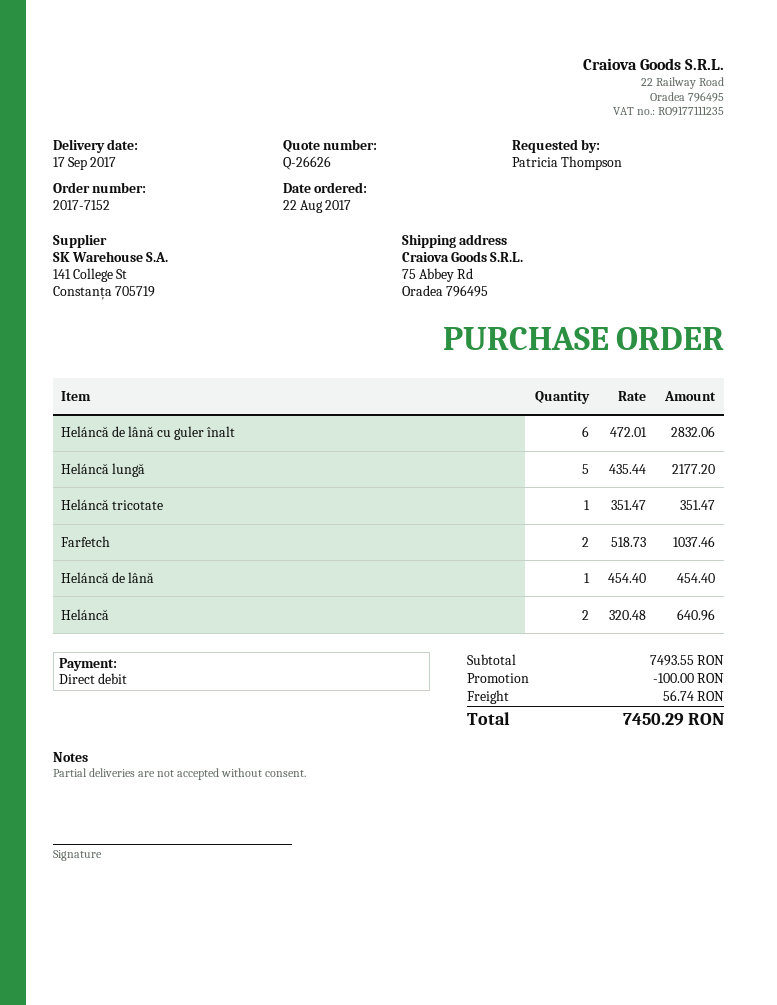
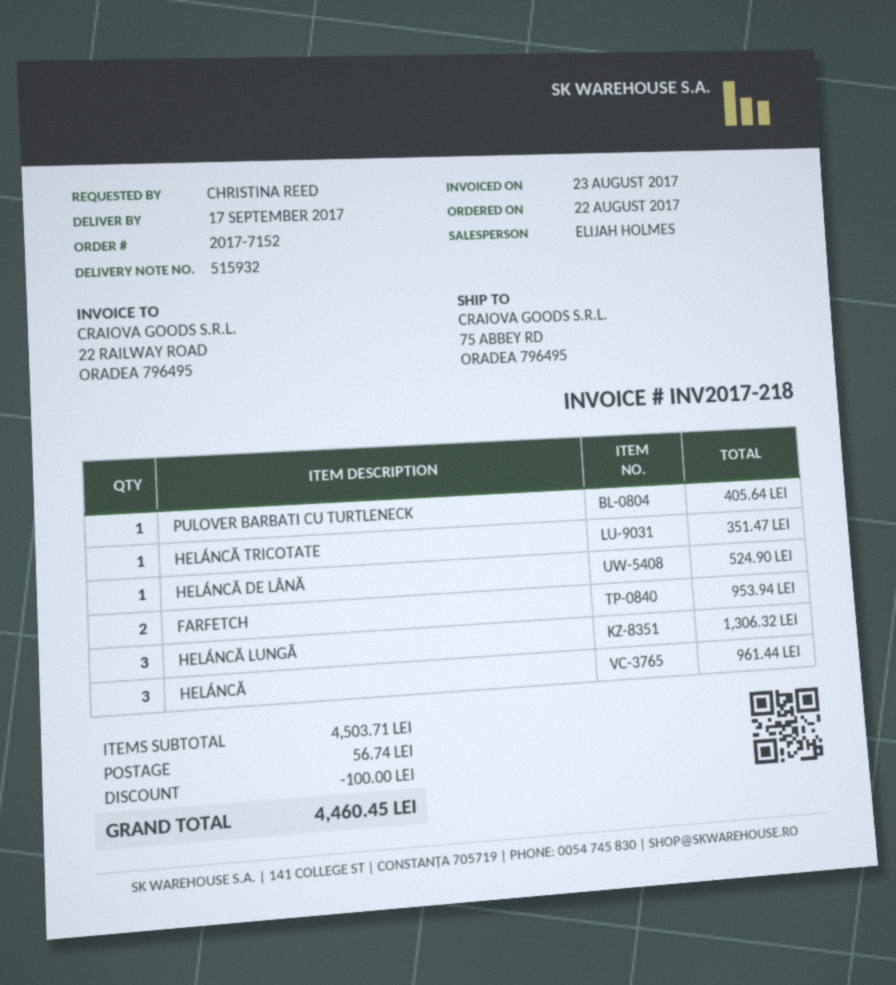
ordered by: Patricia Thompson -> CHRISTINA REED
Heláncă de lână cu guler înalt: 6 for 2832.06 -> none
Heláncă lungă: 5 for 2177.20 -> 3 for 1306.32
Farfetch: 2 for 1037.46 -> 2 for 953.94
Heláncă de lână: 1 for 454.40 -> 1 for 524.90
Heláncă: 2 for 640.96 -> 3 for 961.44
PULOVER BARBATI CU TURTLENECK: none -> 1 for 405.64
subtotal: 7493.55 -> 4503.71
total: 7450.29 -> 4460.45

